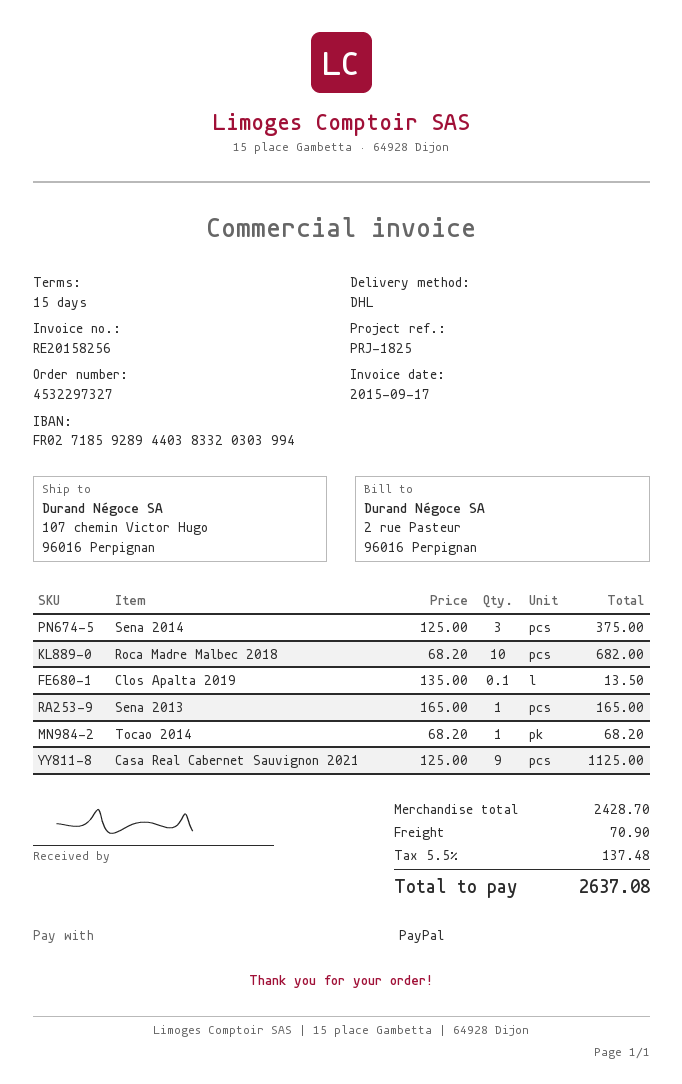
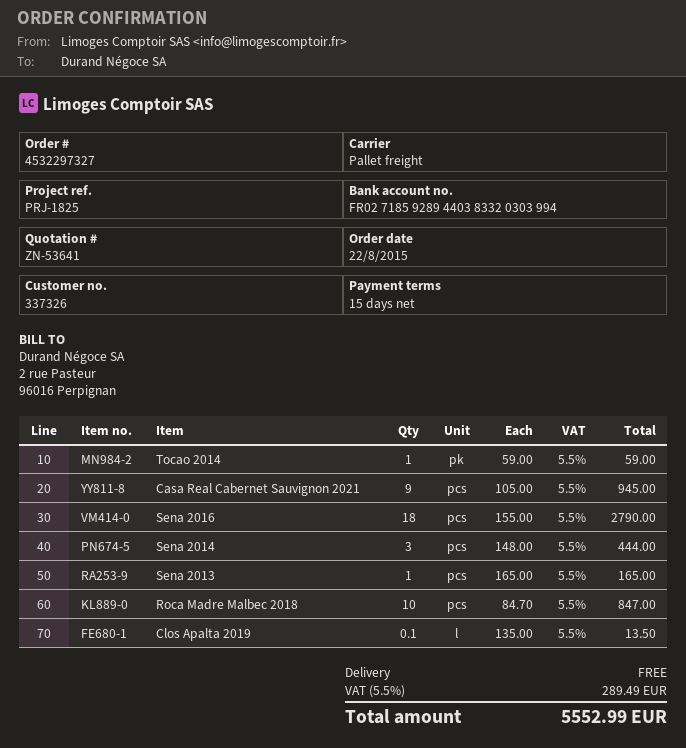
shipping method: DHL -> pallet freight
Sena 2014: 3 x 125.00 = 375.00 -> 3 x 148.00 = 444.00
Roca Madre Malbec 2018: 10 x 68.20 = 682.00 -> 10 x 84.70 = 847.00
Tocao 2014: 1 x 68.20 = 68.20 -> 1 x 59.00 = 59.00
Casa Real Cabernet Sauvignon 2021: 9 x 125.00 = 1125.00 -> 9 x 105.00 = 945.00
Sena 2016: none -> 18 x 155.00 = 2790.00
shipping: 70.90 -> 0.00
tax: 5.5% = 137.48 -> 5.5% = 289.49
total: 2637.08 -> 5552.99

